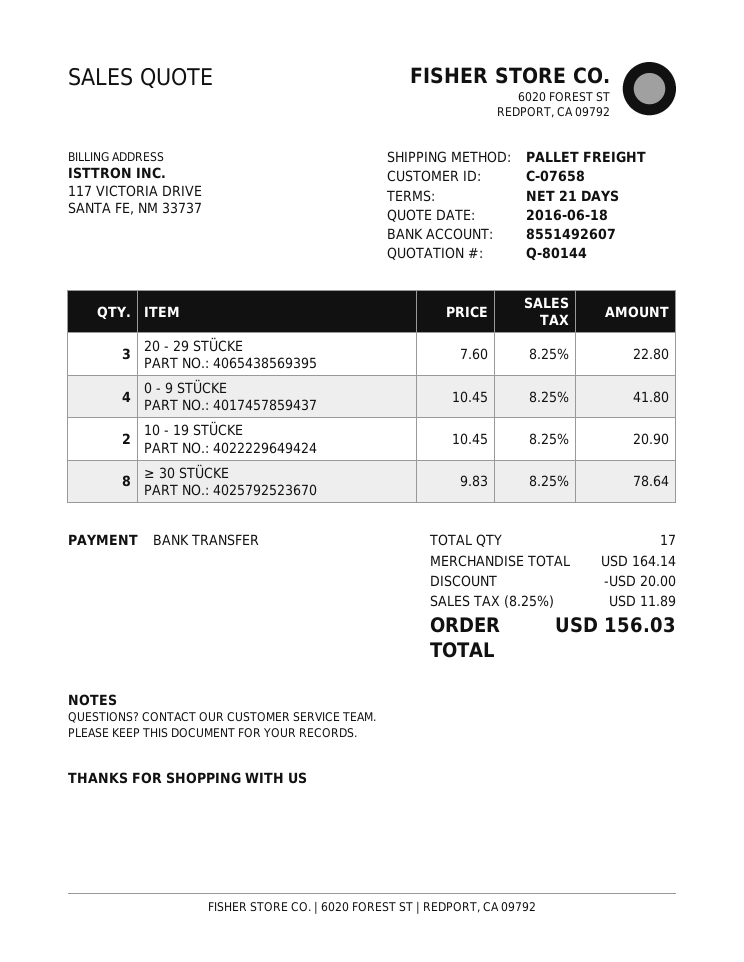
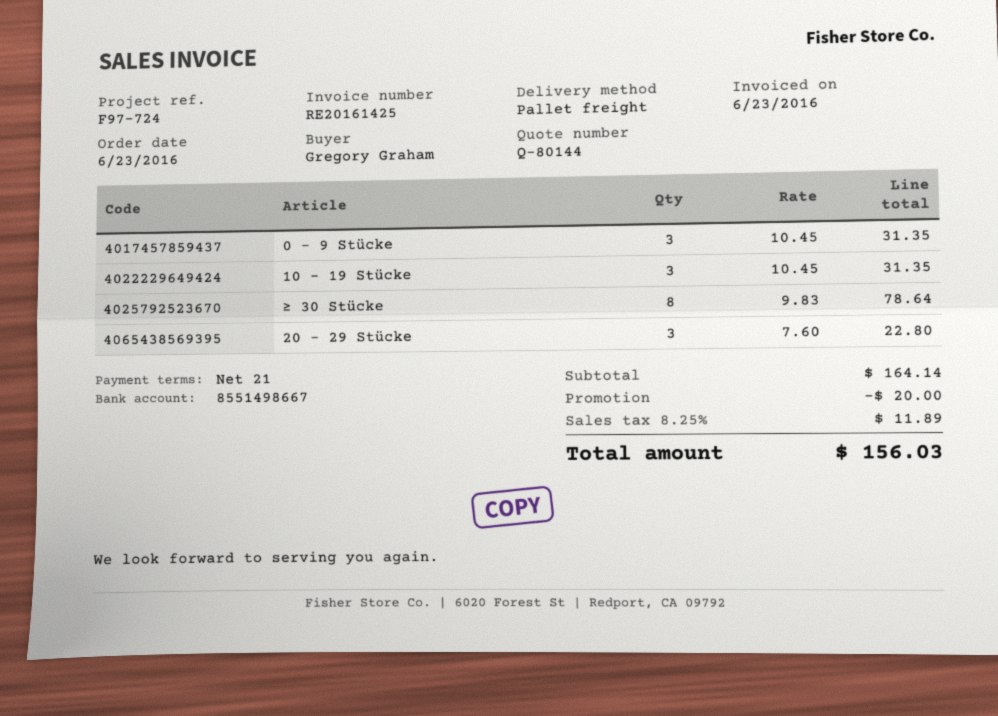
bank account: 8551492607 -> 8551498667
0 - 9 STÜCKE: 4 x 10.45 = 41.80 -> 3 x 10.45 = 31.35
10 - 19 STÜCKE: 2 x 10.45 = 20.90 -> 3 x 10.45 = 31.35

